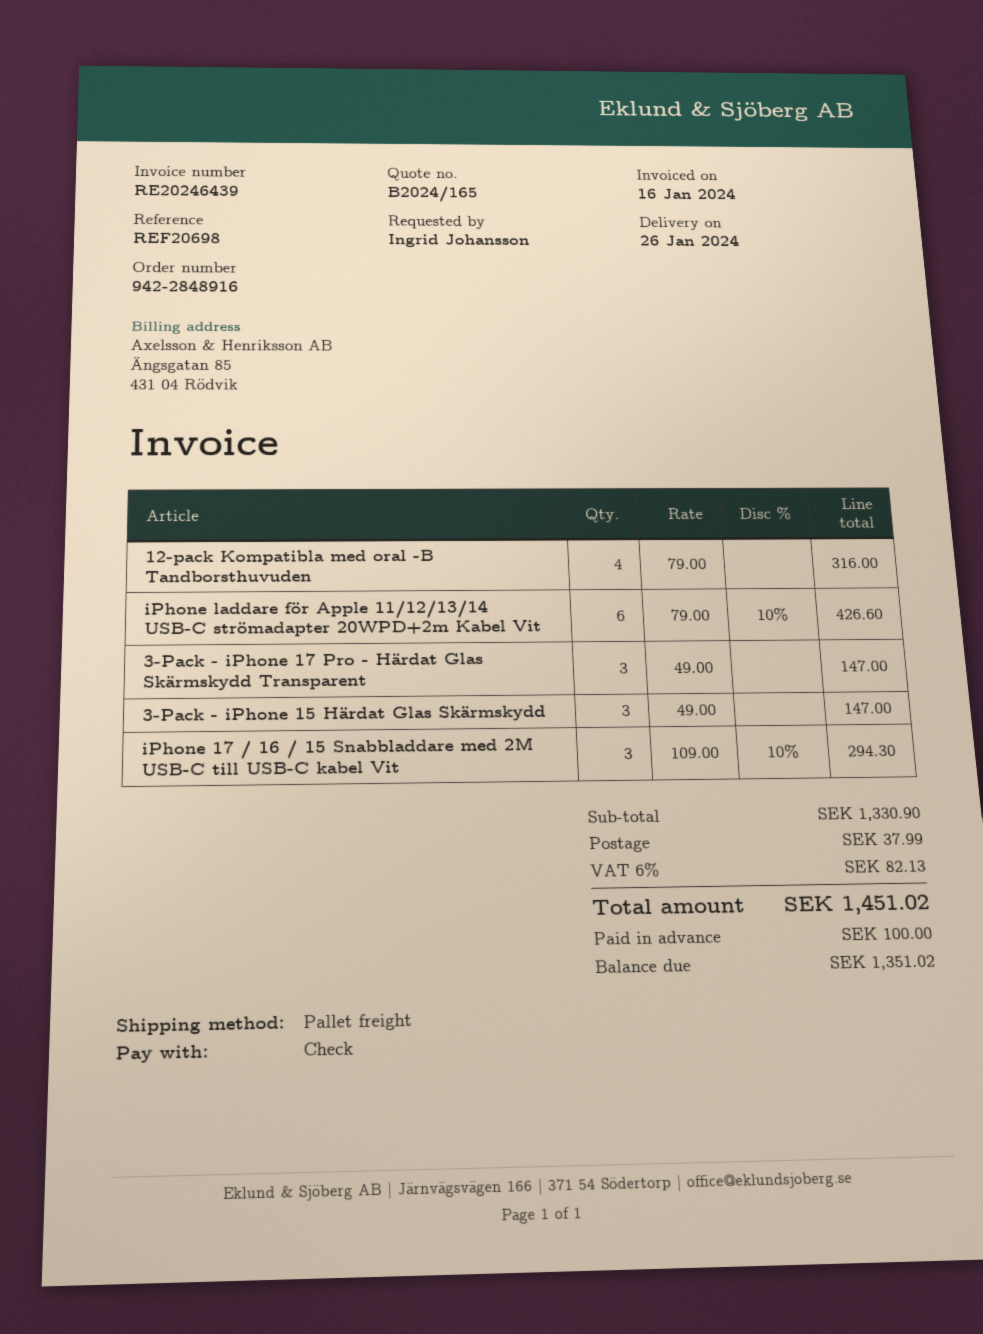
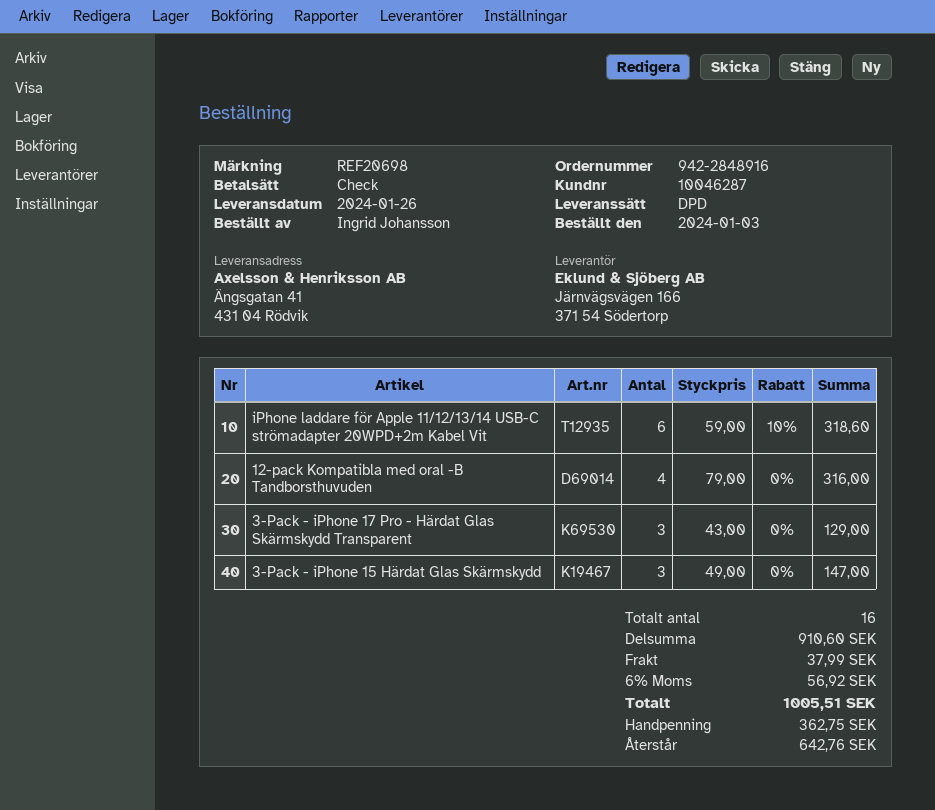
shipping method: pallet freight -> DPD
iPhone laddare för Apple 11/12/13/14 USB-C strömadapter 20WPD+2m Kabel Vit: 6 x 79.00 - 10% = 426.60 -> 6 x 59.00 - 10% = 318.60
3-Pack - iPhone 17 Pro - Härdat Glas Skärmskydd Transparent: 3 x 49.00 = 147.00 -> 3 x 43.00 = 129.00
iPhone 17 / 16 / 15 Snabbladdare med 2M USB-C till USB-C kabel Vit: 3 x 109.00 - 10% = 294.30 -> none
subtotal: 1330.90 -> 910.60
tax: 6% = 82.13 -> 6% = 56.92
total: 1451.02 -> 1005.51
deposit: 100.00 -> 362.75
balance: 1351.02 -> 642.76

